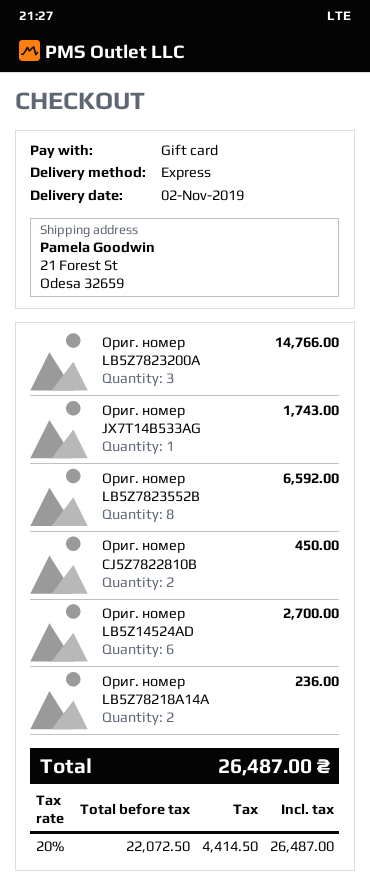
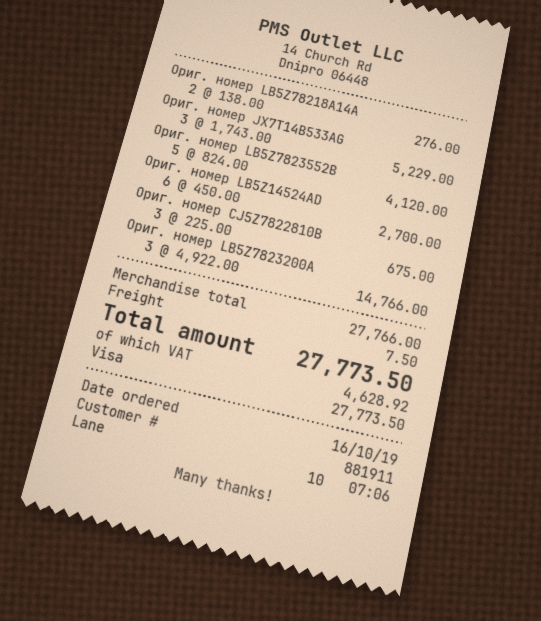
payment method: gift card -> Visa
Ориг. номер JX7T14B533AG: 1 for 1743.00 -> 3 for 5229.00
Ориг. номер LB5Z7823552B: 8 for 6592.00 -> 5 for 4120.00
Ориг. номер CJ5Z7822810B: 2 for 450.00 -> 3 for 675.00
Ориг. номер LB5Z78218A14A: 2 for 236.00 -> 2 for 276.00
shipping: none -> 7.50
tax: 4414.50 -> 4628.92
total: 26487.00 -> 27773.50

